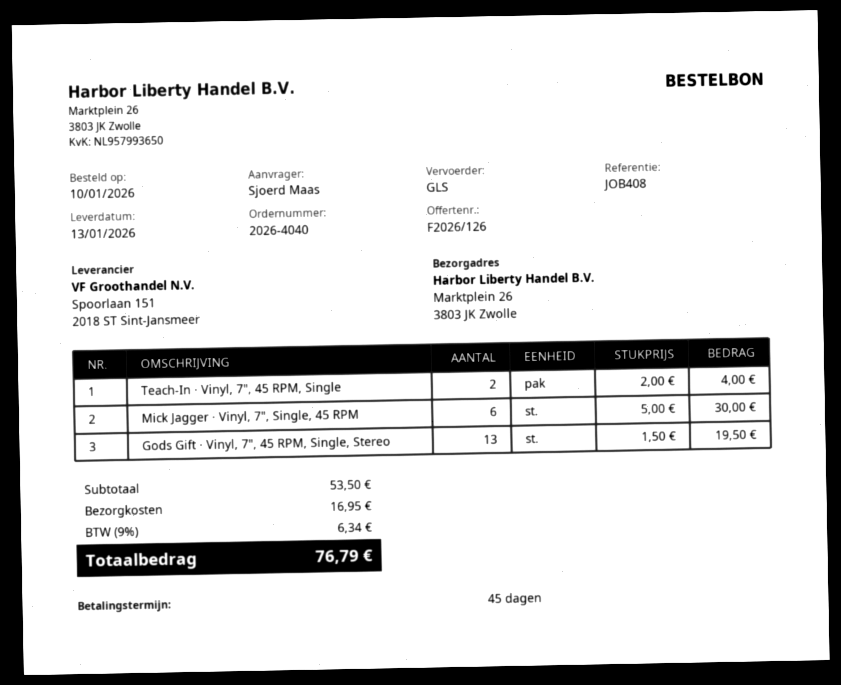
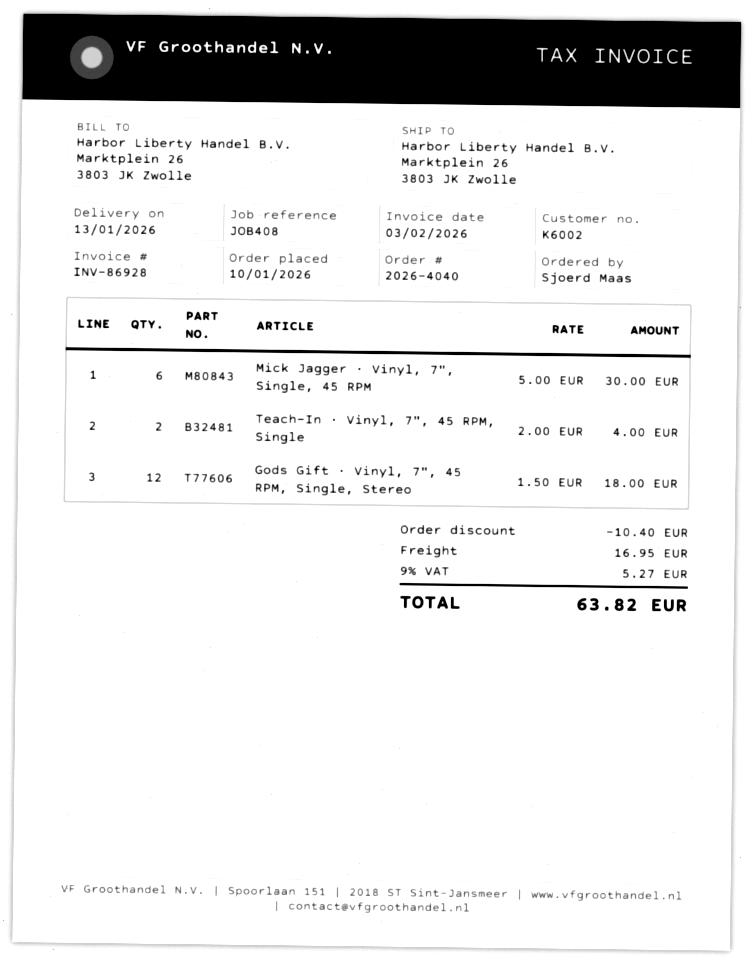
Gods Gift · Vinyl, 7", 45 RPM, Single, Stereo: 13 x 1.50 = 19.50 -> 12 x 1.50 = 18.00
discount: none -> 10.40
tax: 9% = 6.34 -> 9% = 5.27
total: 76.79 -> 63.82

